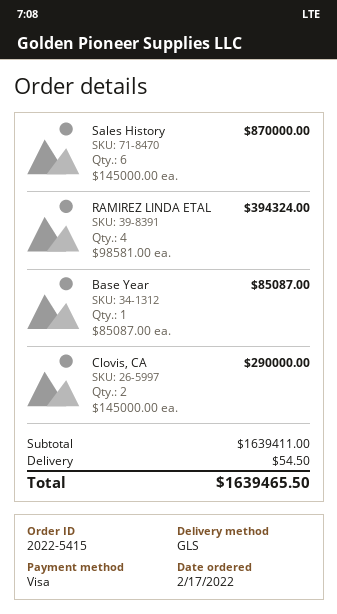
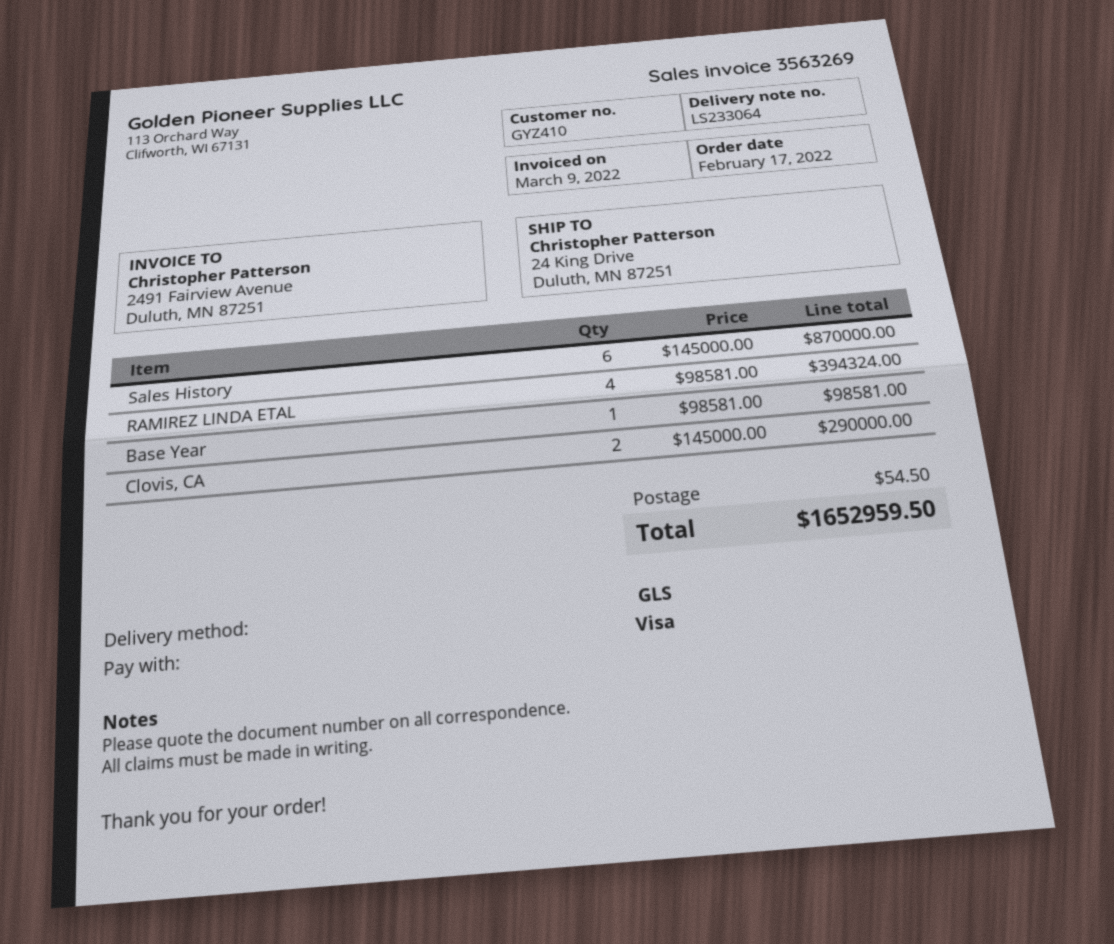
Base Year: 1 x 85087.00 = 85087.00 -> 1 x 98581.00 = 98581.00
total: 1639465.50 -> 1652959.50

